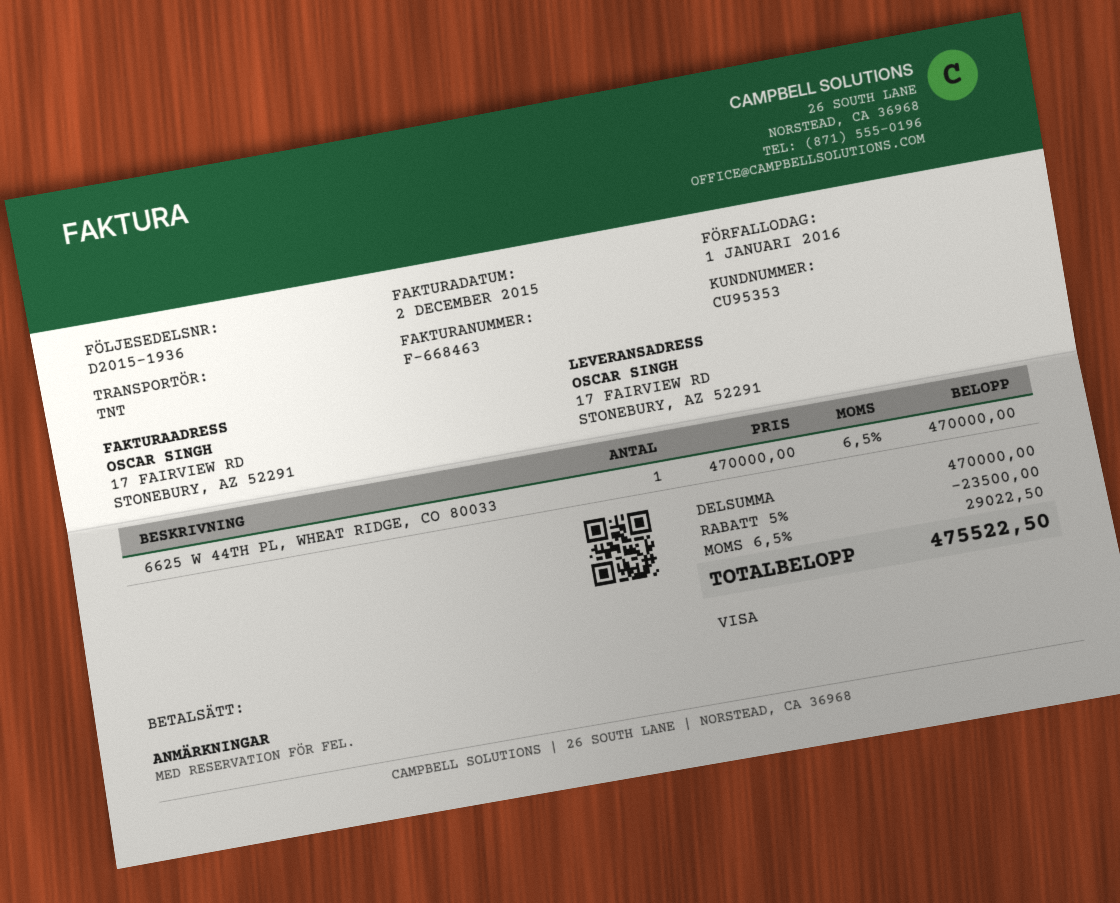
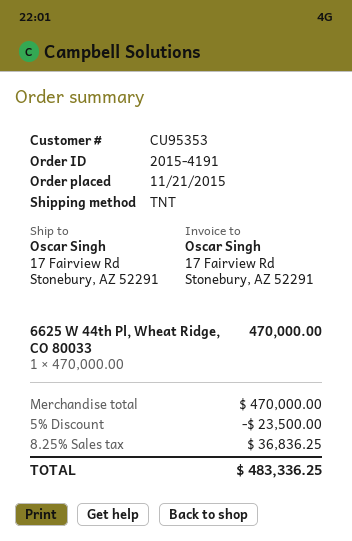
tax: 6.5% = 29022.50 -> 8.25% = 36836.25
total: 475522.50 -> 483336.25

